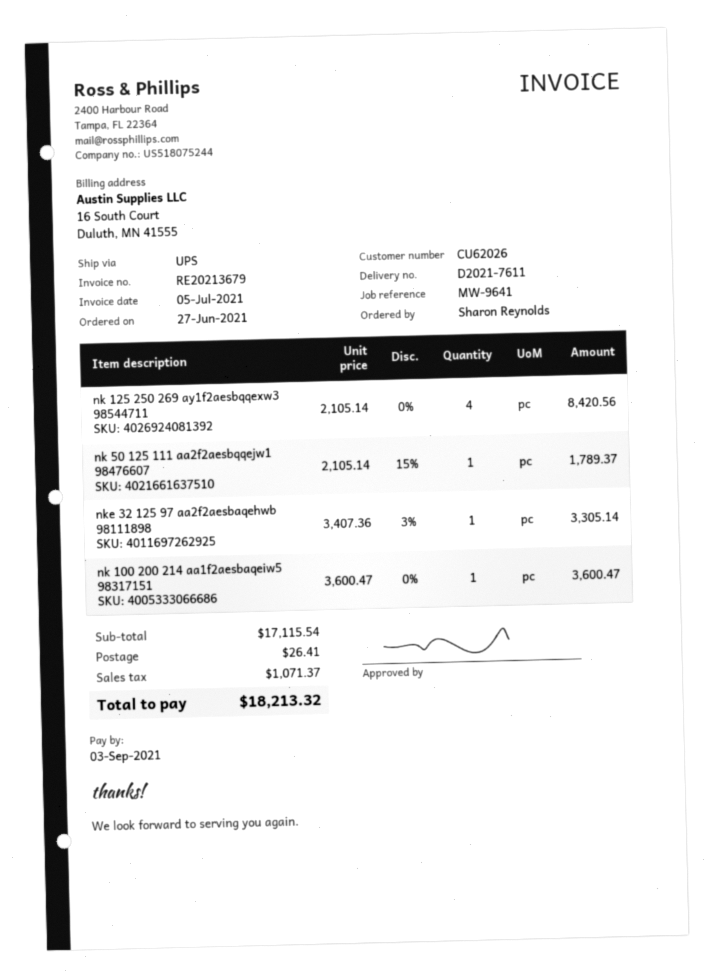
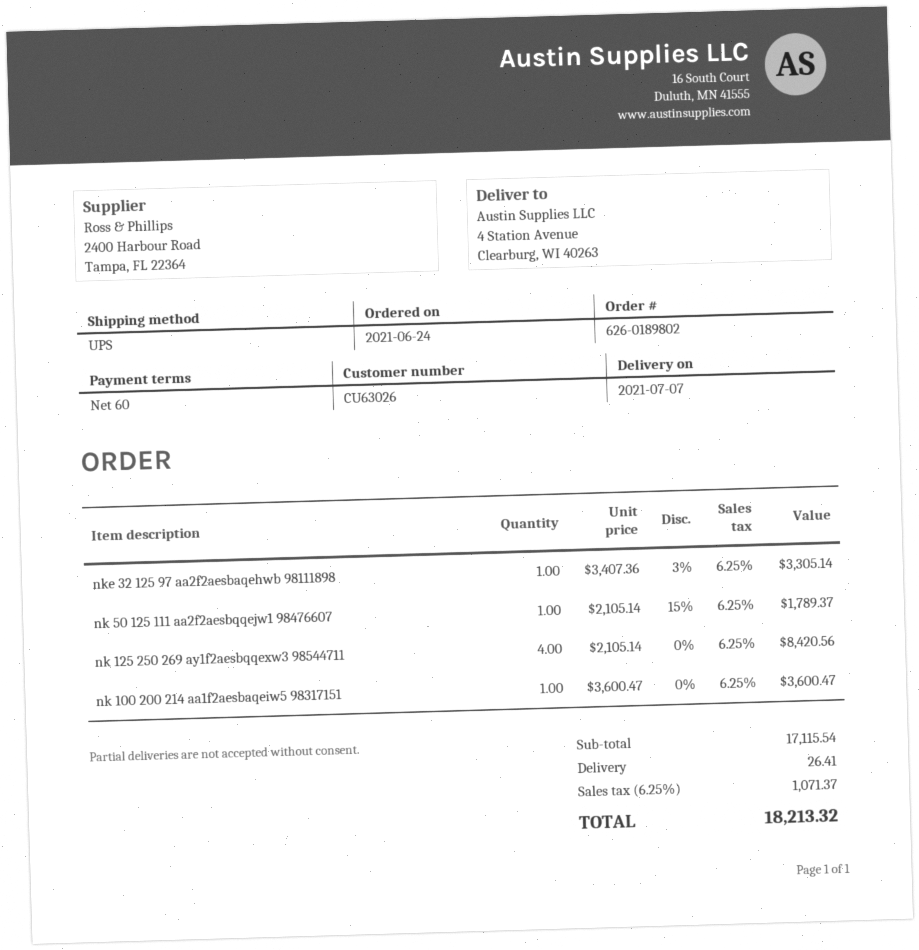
order date: 2021-06-27 -> 2021-06-24
customer number: CU62026 -> CU63026

